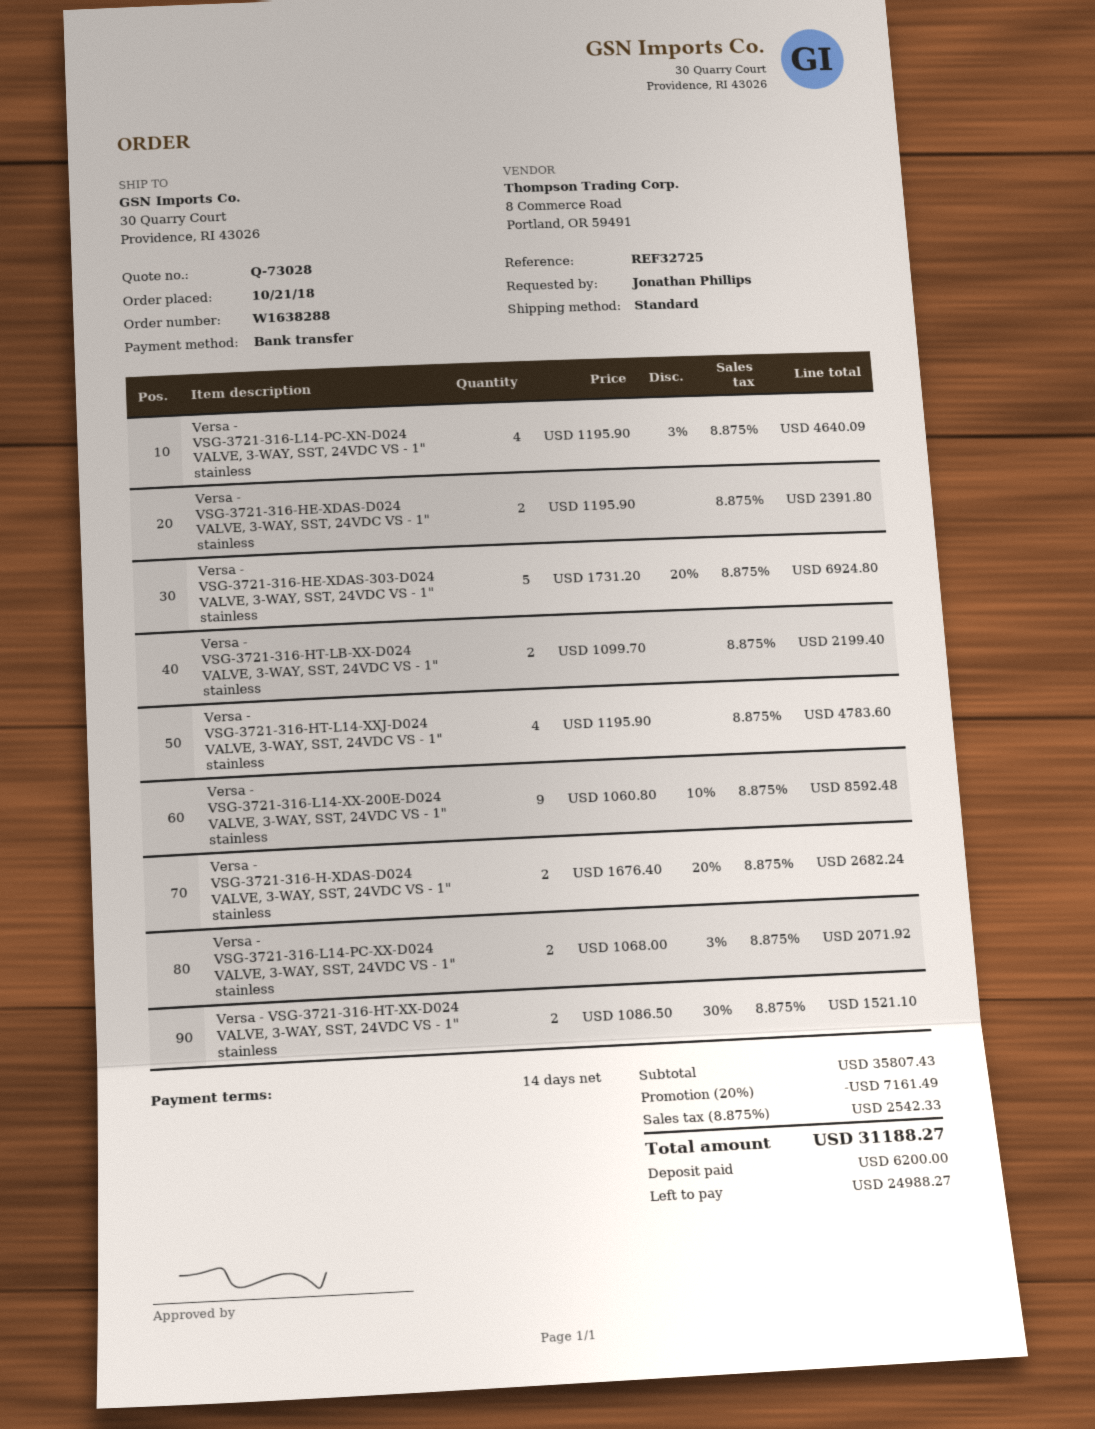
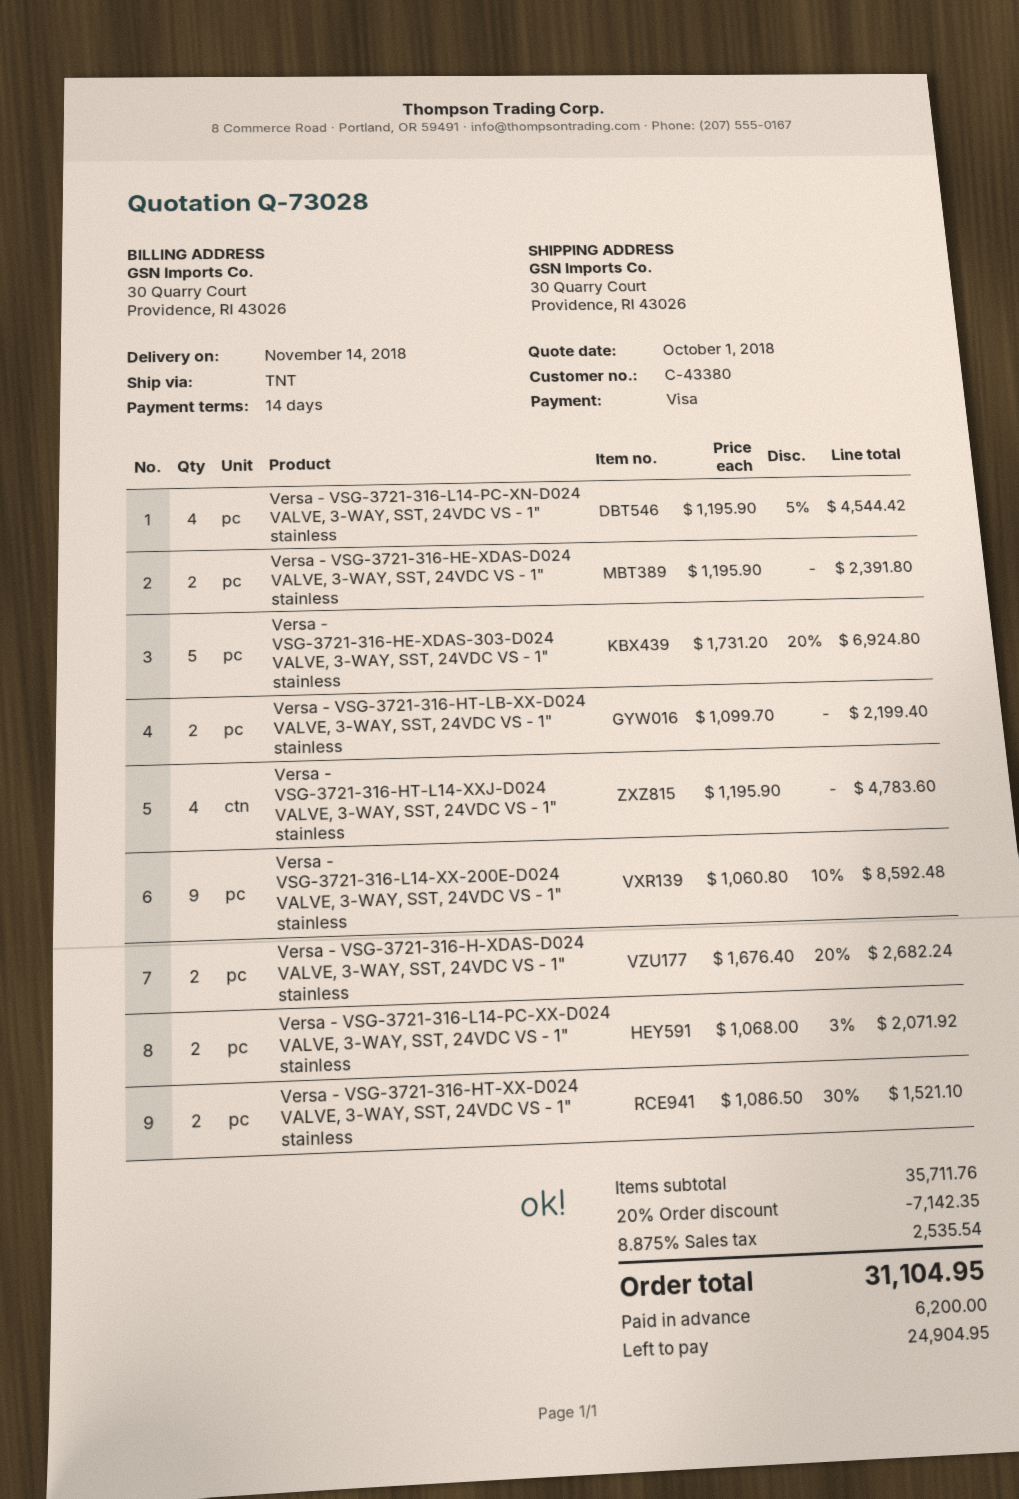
payment method: bank transfer -> Visa
shipping method: standard -> TNT
Versa - VSG-3721-316-L14-PC-XN-D024 VALVE, 3-WAY, SST, 24VDC VS - 1" stainless: 4 x 1195.90 - 3% = 4640.09 -> 4 x 1195.90 - 5% = 4544.42
subtotal: 35807.43 -> 35711.76
discount: 20% = 7161.49 -> 20% = 7142.35
tax: 8.875% = 2542.33 -> 8.875% = 2535.54
total: 31188.27 -> 31104.95
balance: 24988.27 -> 24904.95

